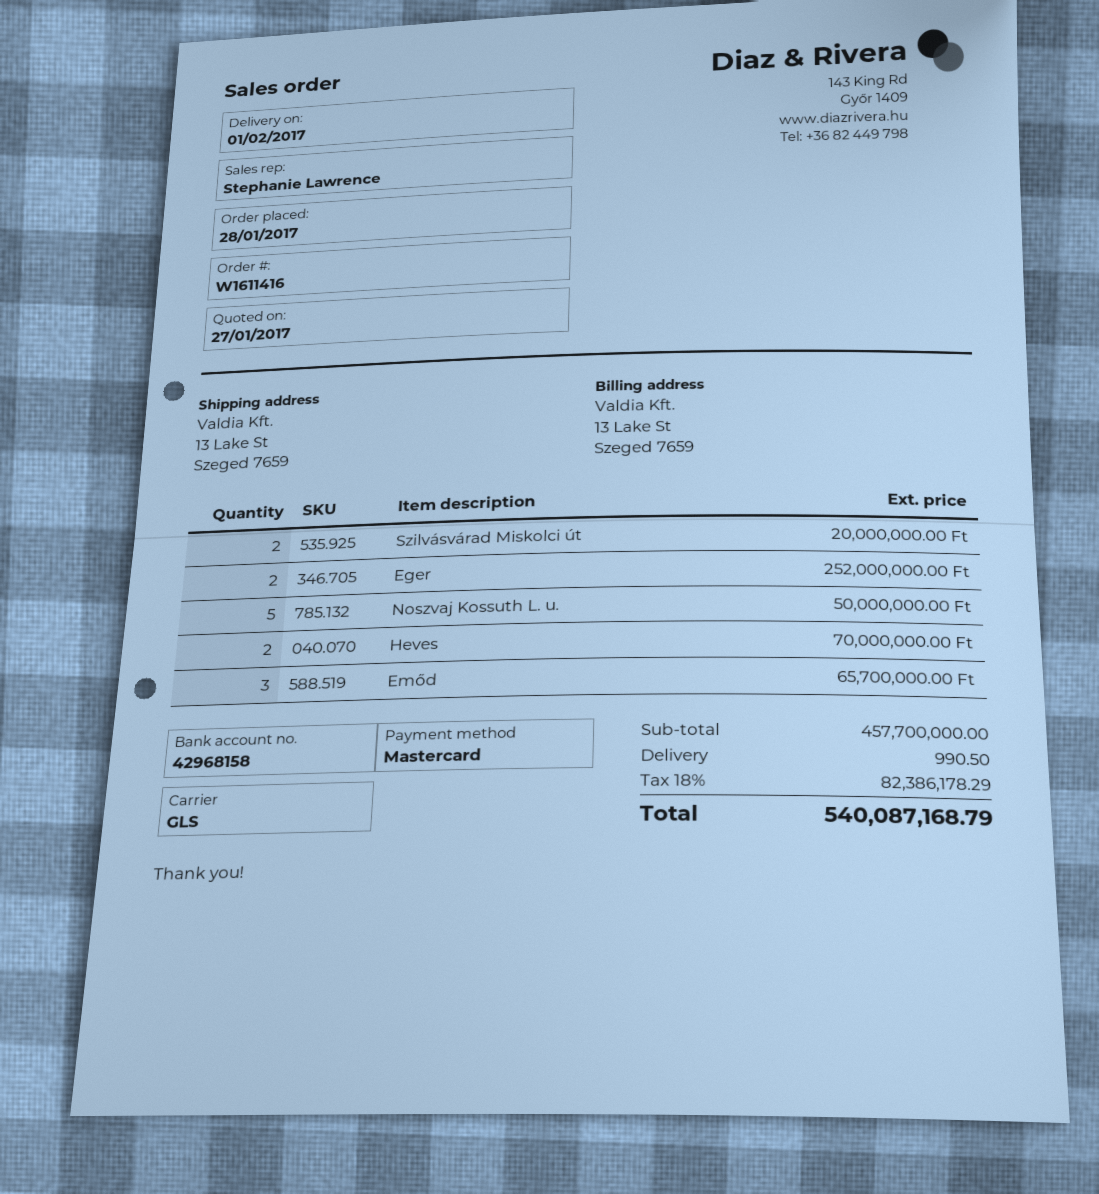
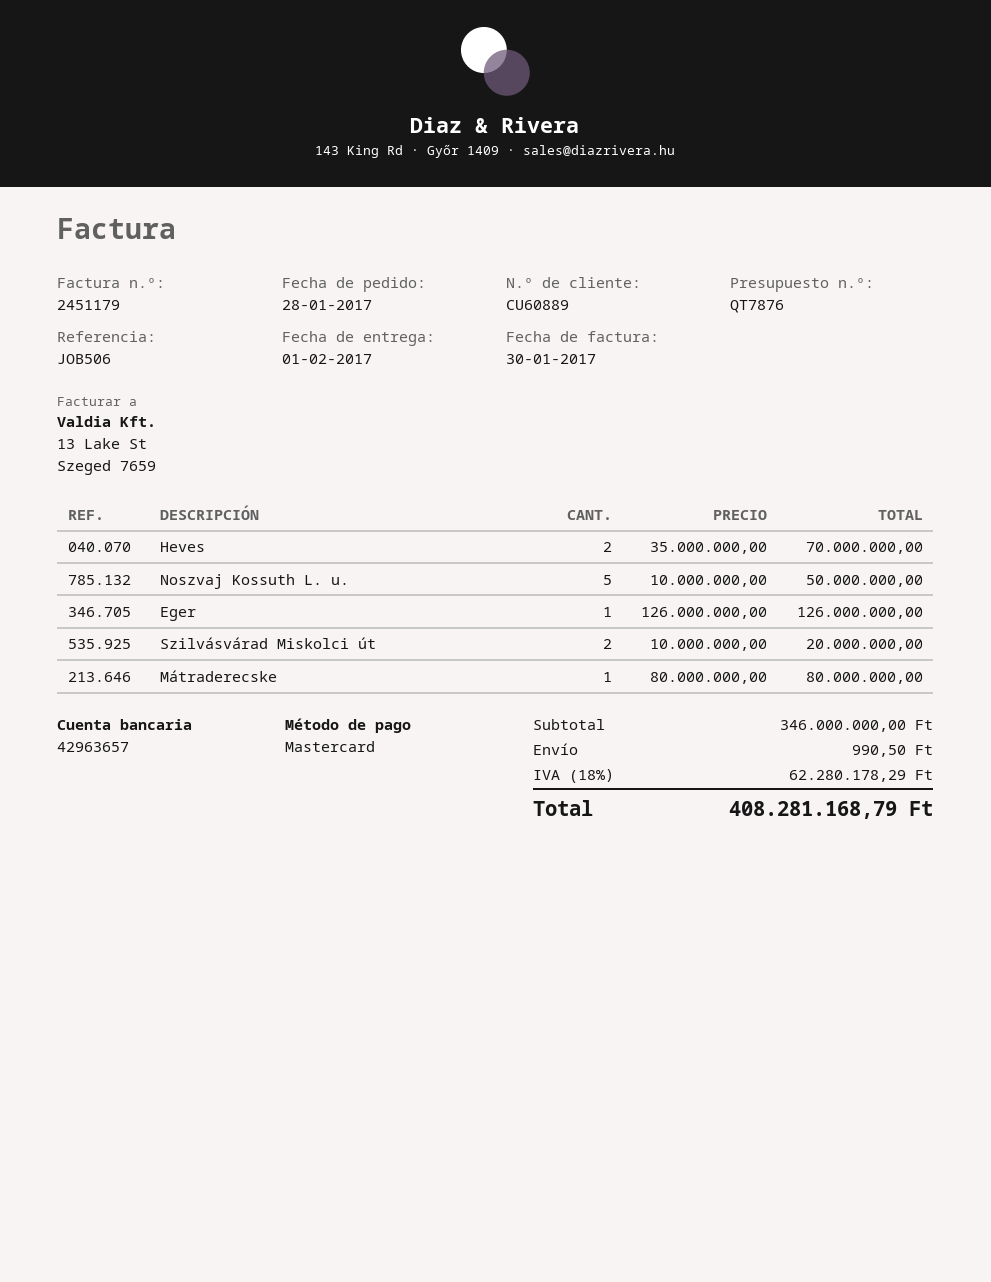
bank account: 42968158 -> 42963657
Eger: 2 for 252000000.00 -> 1 for 126000000.00
Emőd: 3 for 65700000.00 -> none
Mátraderecske: none -> 1 for 80000000.00
subtotal: 457700000.00 -> 346000000.00
tax: 18% = 82386178.29 -> 18% = 62280178.29
total: 540087168.79 -> 408281168.79

